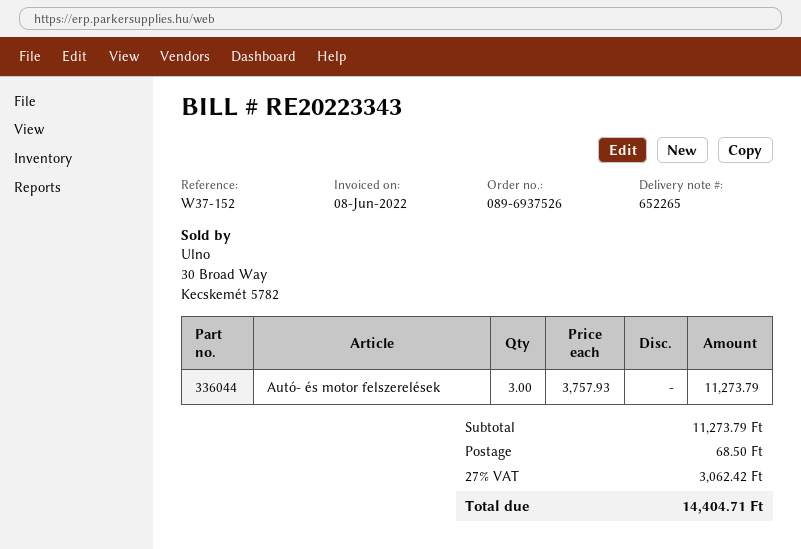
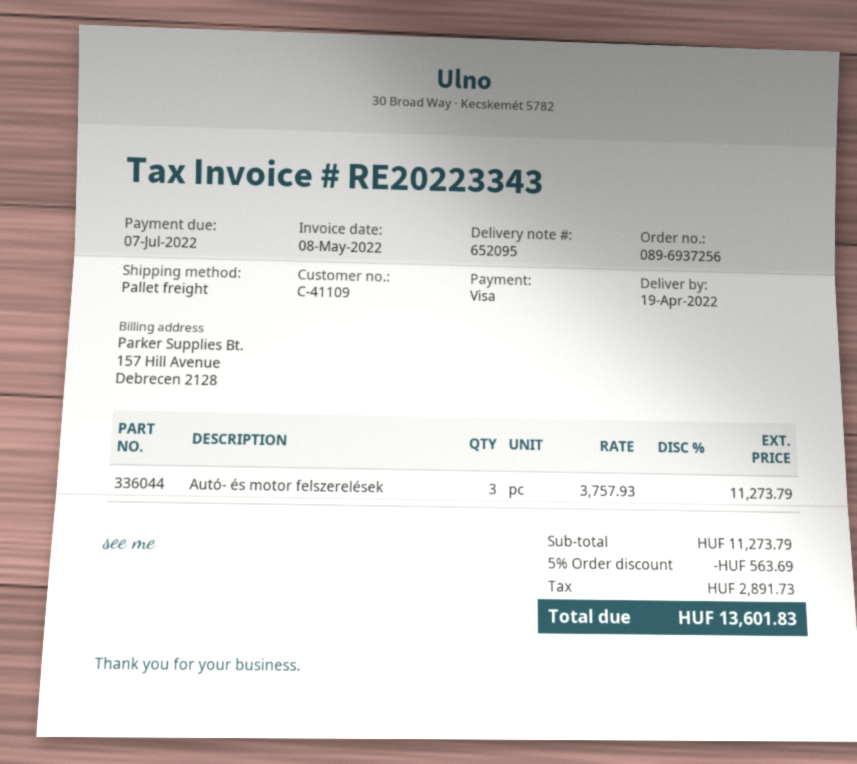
order number: 089-6937526 -> 089-6937256
delivery note number: 652265 -> 652095
invoice date: 2022-06-08 -> 2022-05-08
discount: none -> 5% = 563.69
shipping: 68.50 -> none
tax: 3062.42 -> 2891.73
total: 14404.71 -> 13601.83

